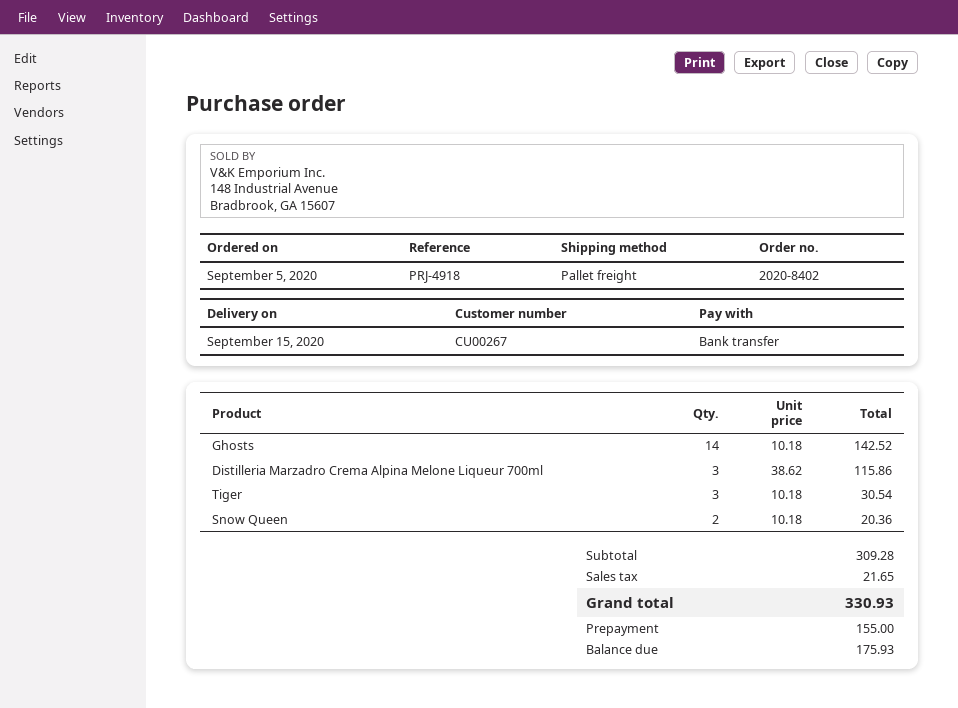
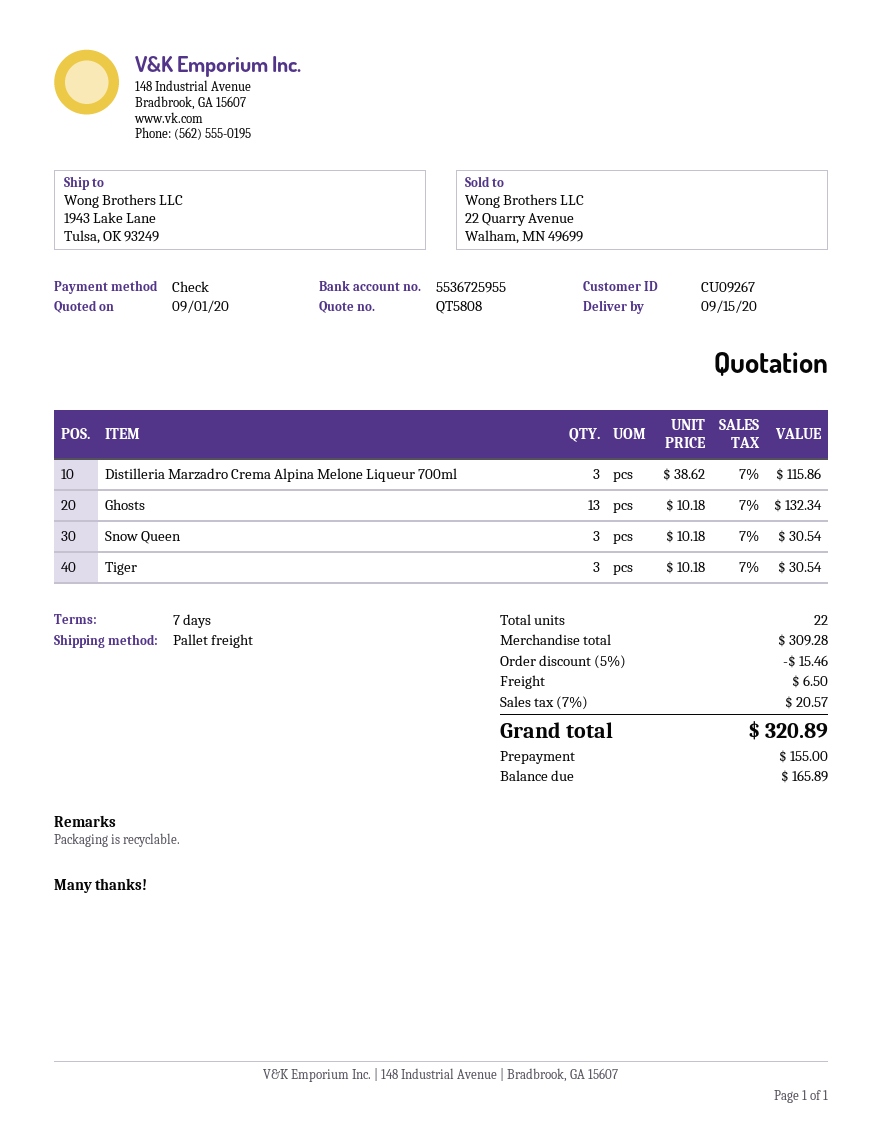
customer number: CU00267 -> CU09267
payment method: bank transfer -> cheque
Ghosts: 14 x 10.18 = 142.52 -> 13 x 10.18 = 132.34
Snow Queen: 2 x 10.18 = 20.36 -> 3 x 10.18 = 30.54
discount: none -> 5% = 15.46
shipping: none -> 6.50
tax: 21.65 -> 20.57
total: 330.93 -> 320.89
balance: 175.93 -> 165.89

